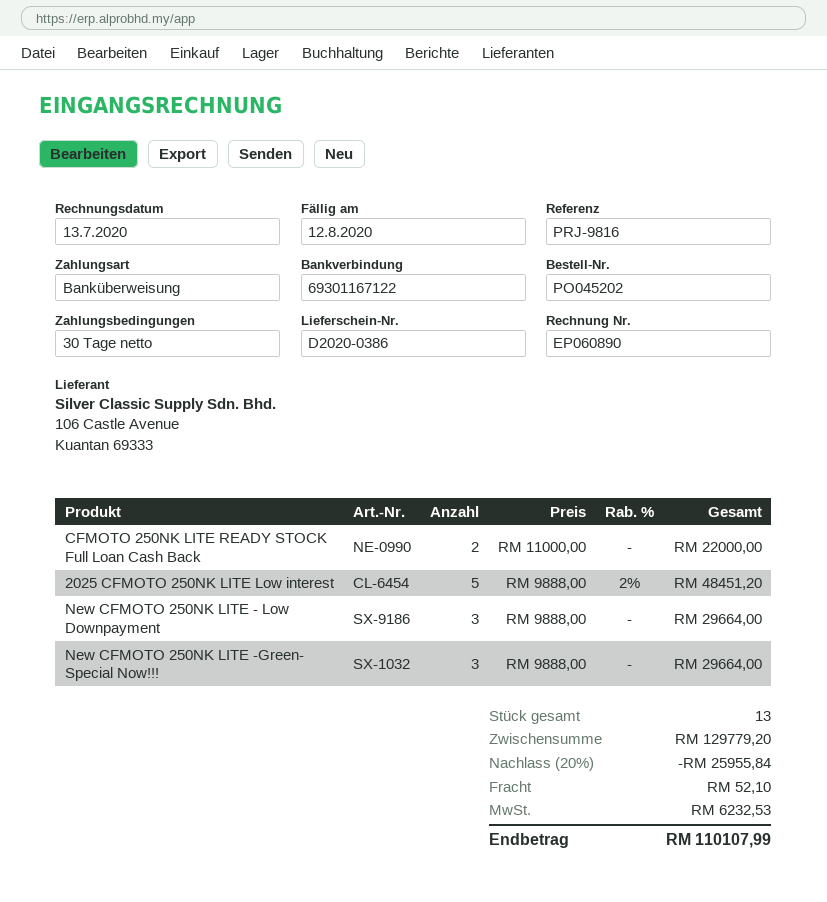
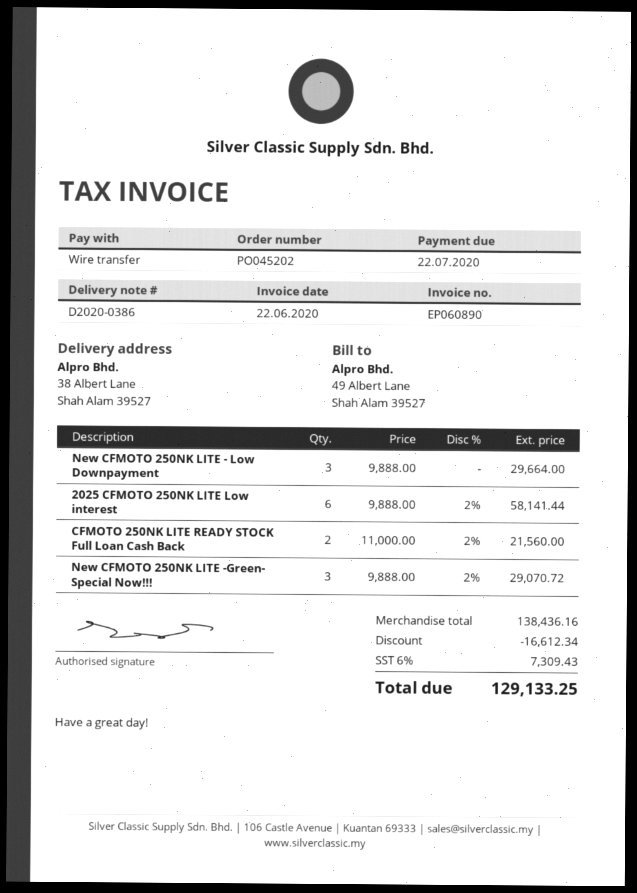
invoice date: 2020-07-13 -> 2020-06-22
due date: 2020-08-12 -> 2020-07-22
CFMOTO 250NK LITE READY STOCK Full Loan Cash Back: 2 x 11000.00 = 22000.00 -> 2 x 11000.00 - 2% = 21560.00
2025 CFMOTO 250NK LITE Low interest: 5 x 9888.00 - 2% = 48451.20 -> 6 x 9888.00 - 2% = 58141.44
New CFMOTO 250NK LITE -Green- Special Now!!!: 3 x 9888.00 = 29664.00 -> 3 x 9888.00 - 2% = 29070.72
subtotal: 129779.20 -> 138436.16
discount: 25955.84 -> 16612.34
shipping: 52.10 -> none
tax: 6232.53 -> 7309.43
total: 110107.99 -> 129133.25

